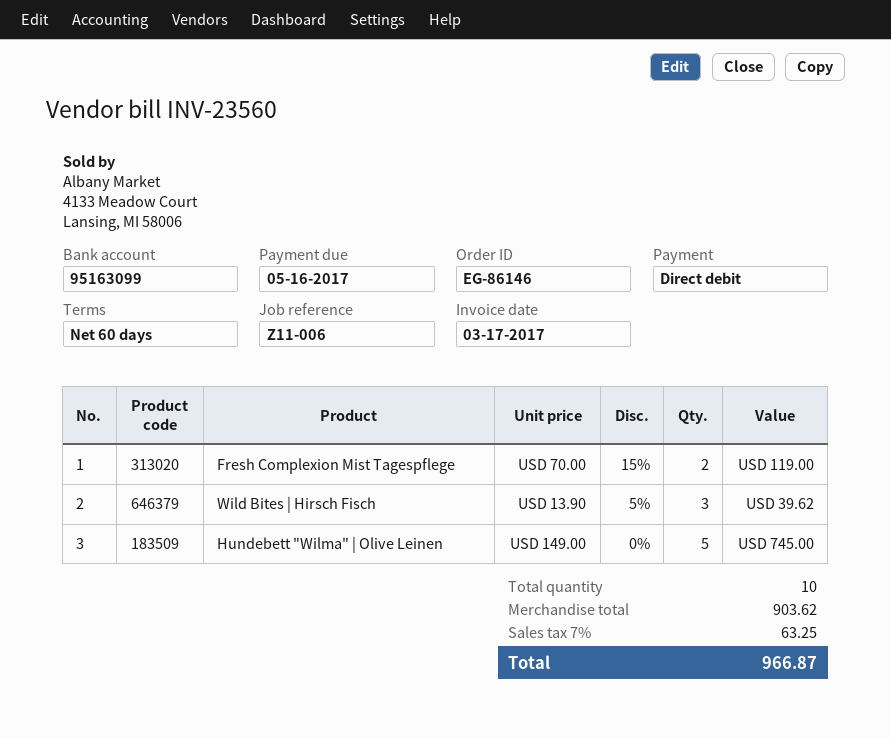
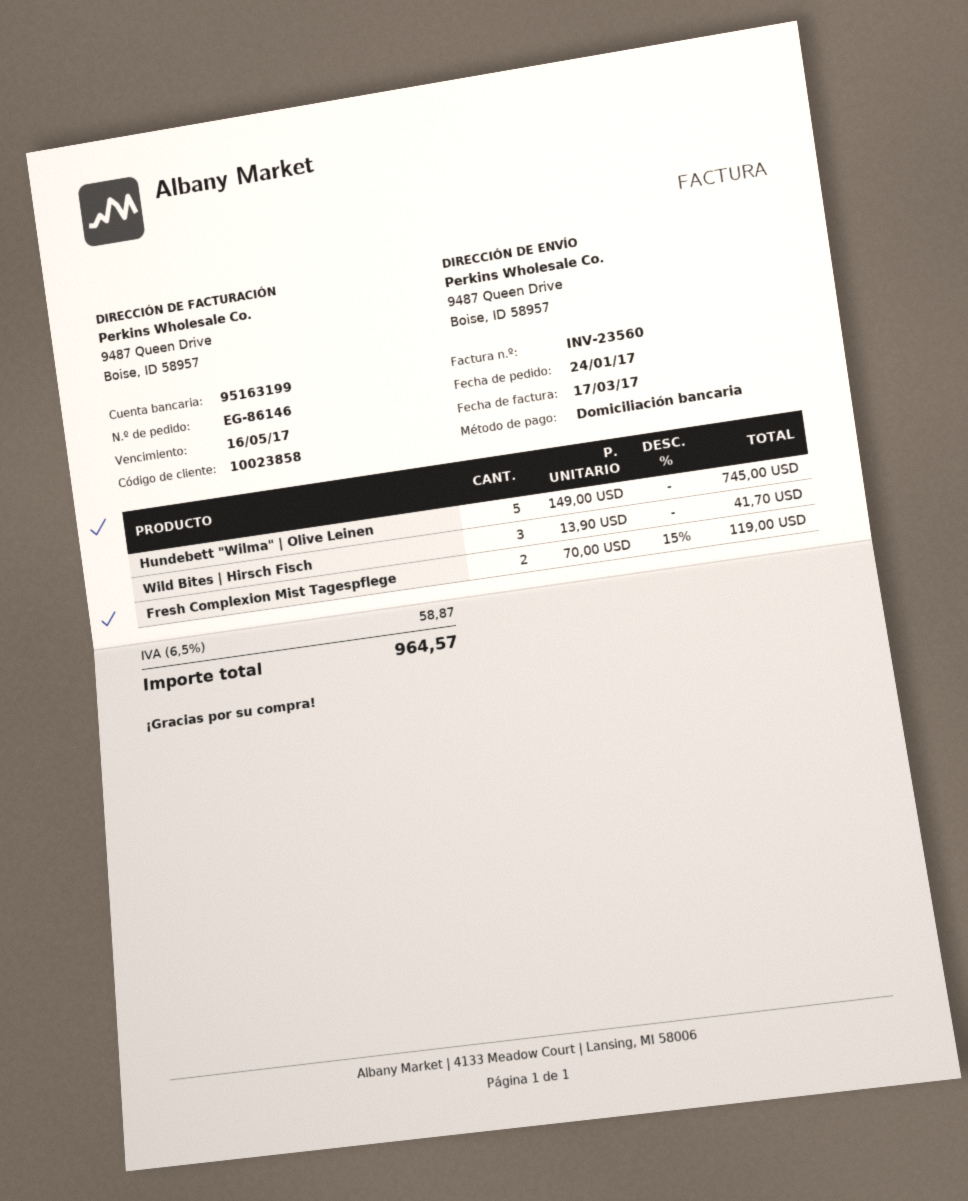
bank account: 95163099 -> 95163199
Wild Bites | Hirsch Fisch: 3 x 13.90 - 5% = 39.62 -> 3 x 13.90 = 41.70
tax: 7% = 63.25 -> 6.5% = 58.87
total: 966.87 -> 964.57

